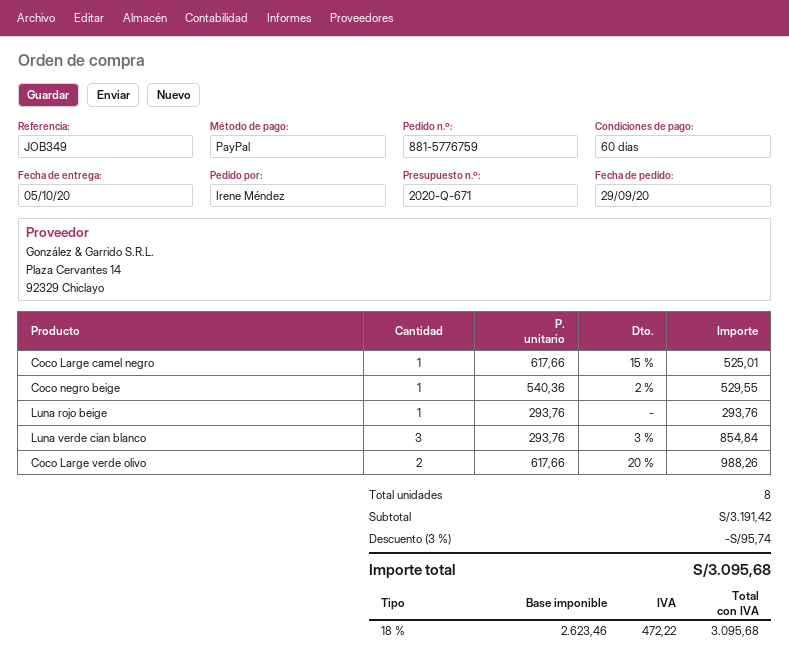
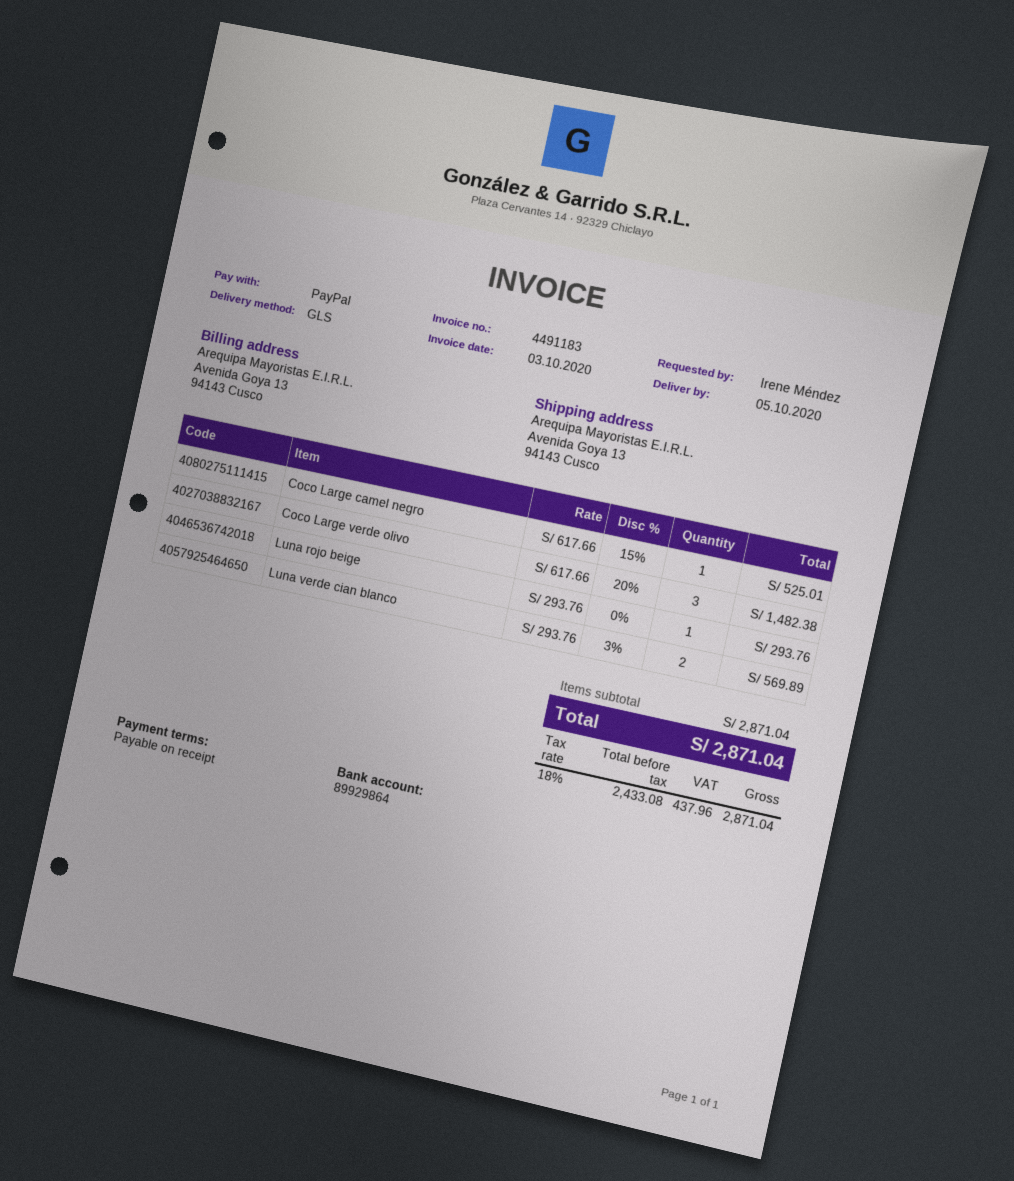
payment terms: 60 days -> on receipt
Coco negro beige: 1 x 540.36 - 2% = 529.55 -> none
Luna verde cian blanco: 3 x 293.76 - 3% = 854.84 -> 2 x 293.76 - 3% = 569.89
Coco Large verde olivo: 2 x 617.66 - 20% = 988.26 -> 3 x 617.66 - 20% = 1482.38
subtotal: 3191.42 -> 2871.04
discount: 3% = 95.74 -> none
net: 2623.46 -> 2433.08
tax: 18% = 472.22 -> 18% = 437.96
total: 3095.68 -> 2871.04

